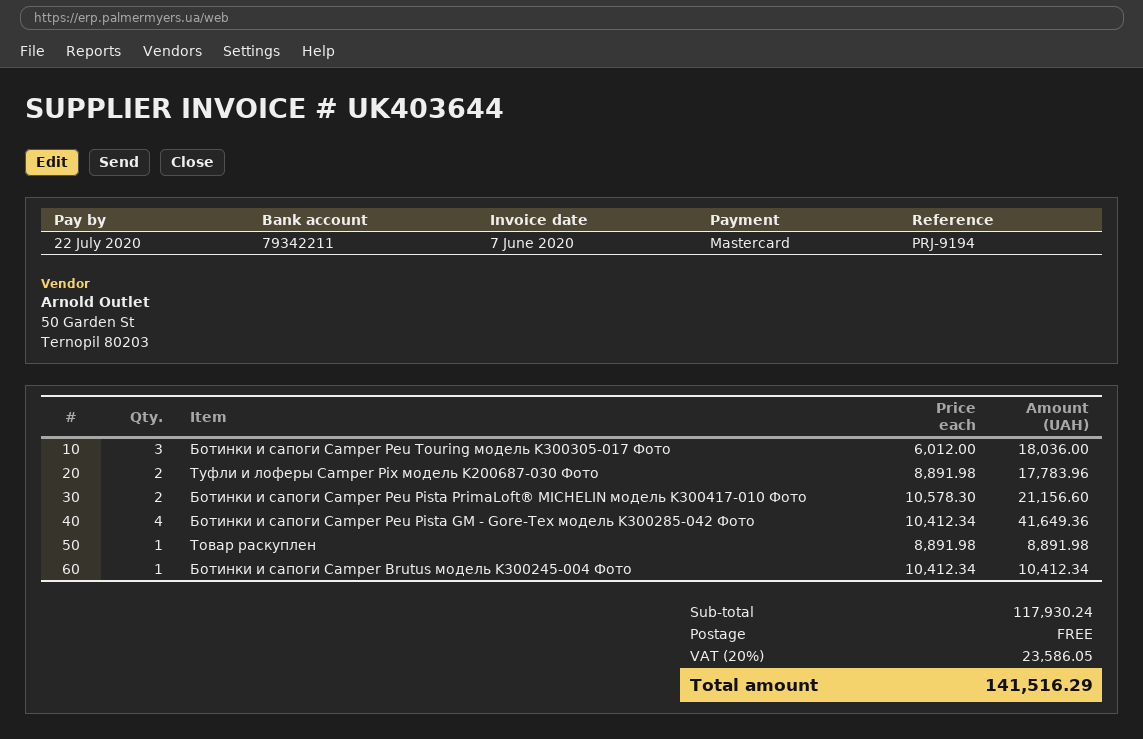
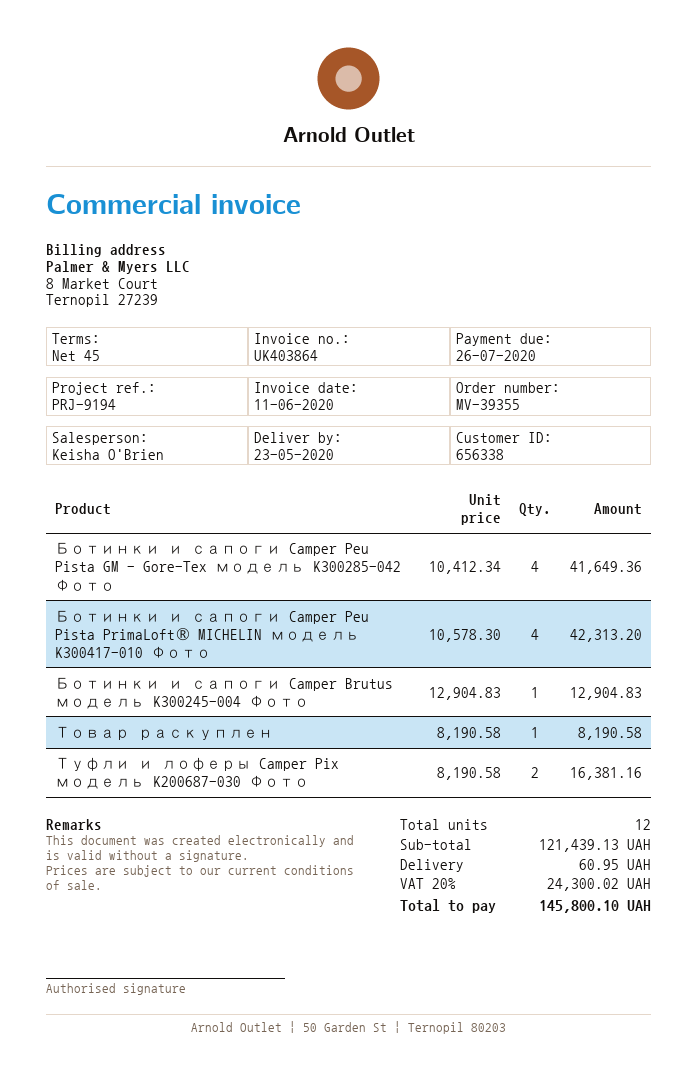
invoice number: UK403644 -> UK403864
invoice date: 2020-06-07 -> 2020-06-11
due date: 2020-07-22 -> 2020-07-26
Ботинки и сапоги Camper Peu Touring модель K300305-017 Фото: 3 x 6012.00 = 18036.00 -> none
Туфли и лоферы Camper Pix модель K200687-030 Фото: 2 x 8891.98 = 17783.96 -> 2 x 8190.58 = 16381.16
Ботинки и сапоги Camper Peu Pista PrimaLoft® MICHELIN модель K300417-010 Фото: 2 x 10578.30 = 21156.60 -> 4 x 10578.30 = 42313.20
Товар раскуплен: 1 x 8891.98 = 8891.98 -> 1 x 8190.58 = 8190.58
Ботинки и сапоги Camper Brutus модель K300245-004 Фото: 1 x 10412.34 = 10412.34 -> 1 x 12904.83 = 12904.83
subtotal: 117930.24 -> 121439.13
shipping: 0.00 -> 60.95
tax: 20% = 23586.05 -> 20% = 24300.02
total: 141516.29 -> 145800.10

